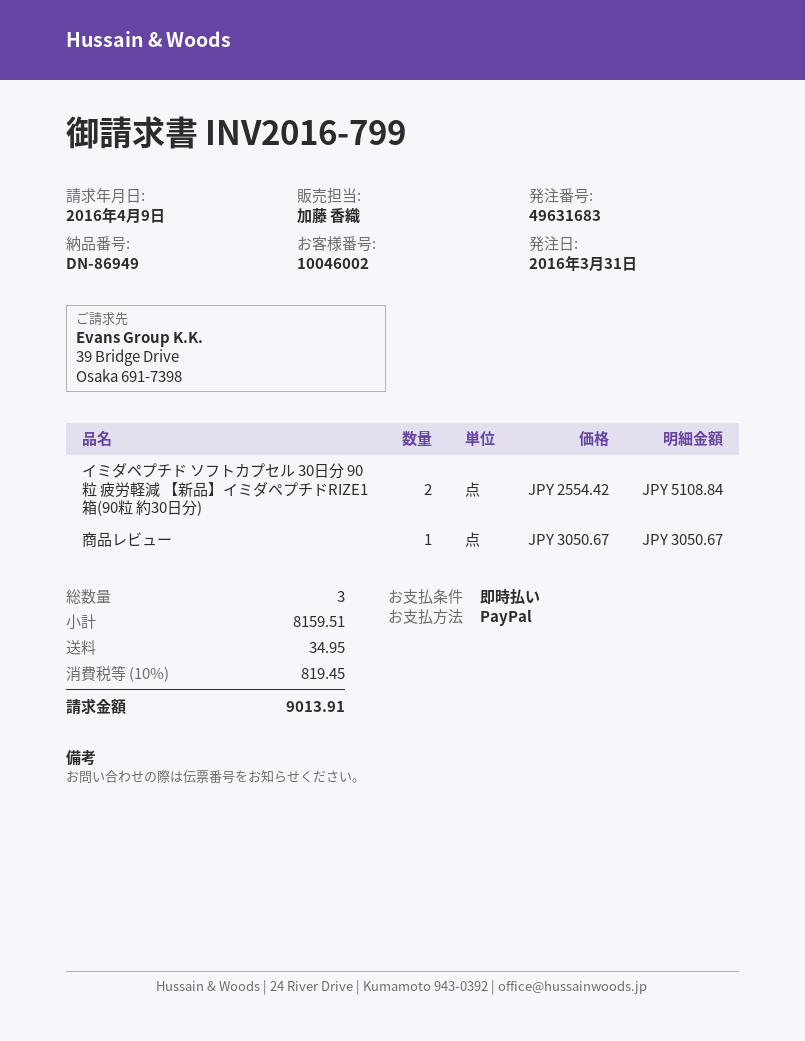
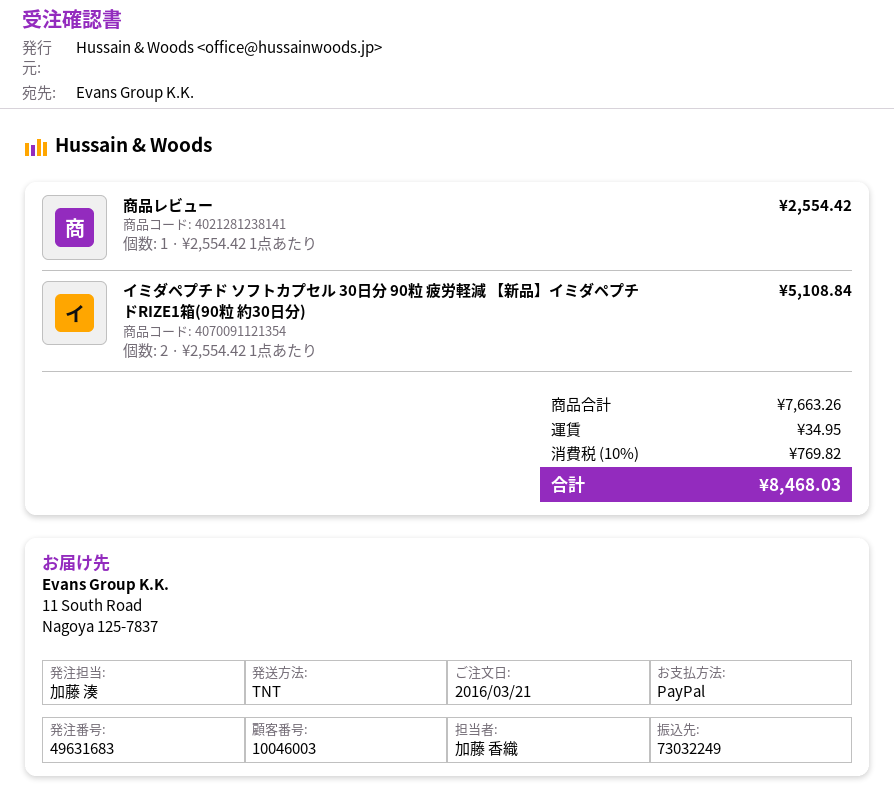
order date: 2016-03-31 -> 2016-03-21
customer number: 10046002 -> 10046003
商品レビュー: 1 x 3050.67 = 3050.67 -> 1 x 2554.42 = 2554.42
subtotal: 8159.51 -> 7663.26
tax: 10% = 819.45 -> 10% = 769.82
total: 9013.91 -> 8468.03

